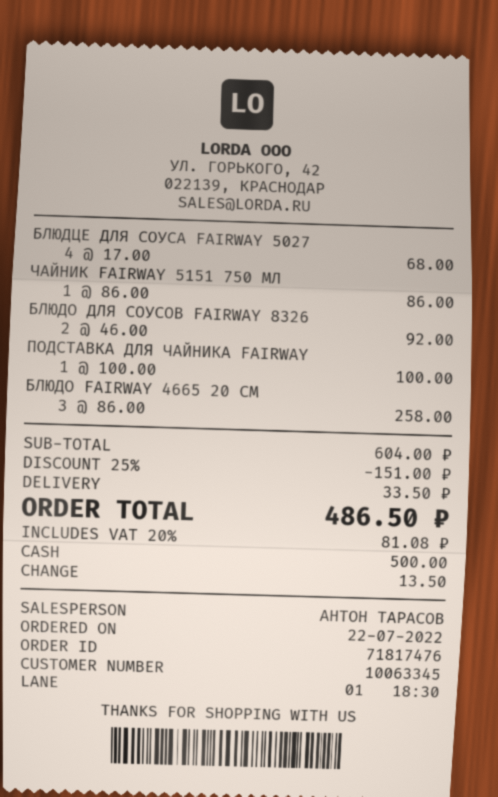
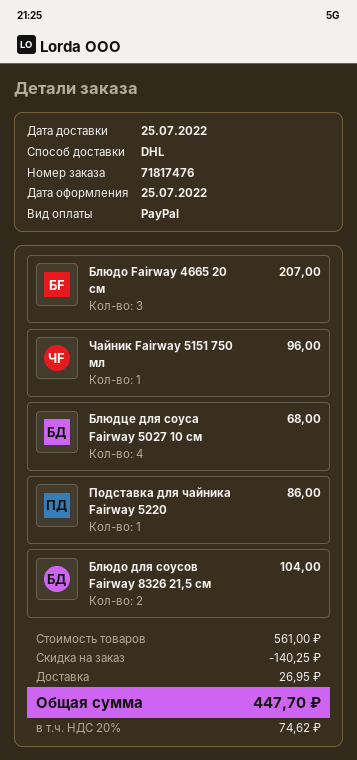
order date: 2022-07-22 -> 2022-07-25
payment method: cash -> PayPal
ЧАЙНИК FAIRWAY 5151 750 МЛ: 1 for 86.00 -> 1 for 96.00
БЛЮДО ДЛЯ СОУСОВ FAIRWAY 8326: 2 for 92.00 -> 2 for 104.00
ПОДСТАВКА ДЛЯ ЧАЙНИКА FAIRWAY: 1 for 100.00 -> 1 for 86.00
БЛЮДО FAIRWAY 4665 20 СМ: 3 for 258.00 -> 3 for 207.00
subtotal: 604.00 -> 561.00
discount: 151.00 -> 140.25
shipping: 33.50 -> 26.95
tax: 20% = 81.08 -> 20% = 74.62
total: 486.50 -> 447.70

